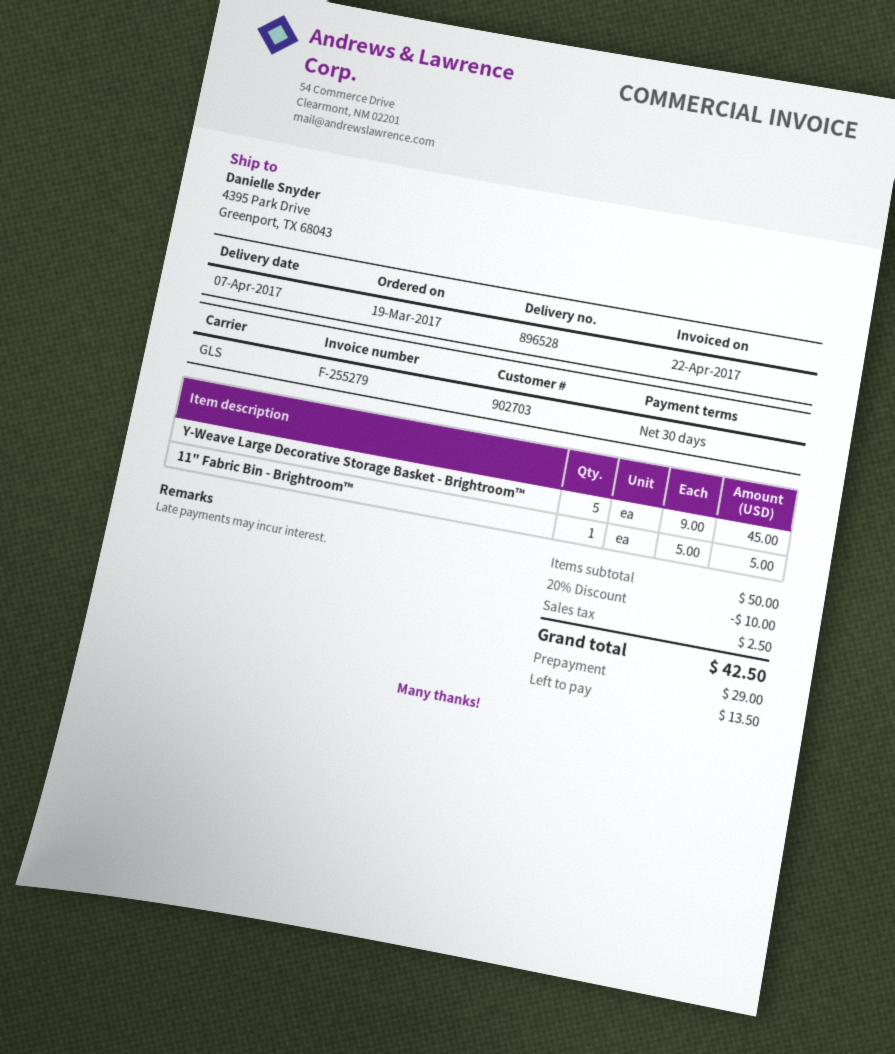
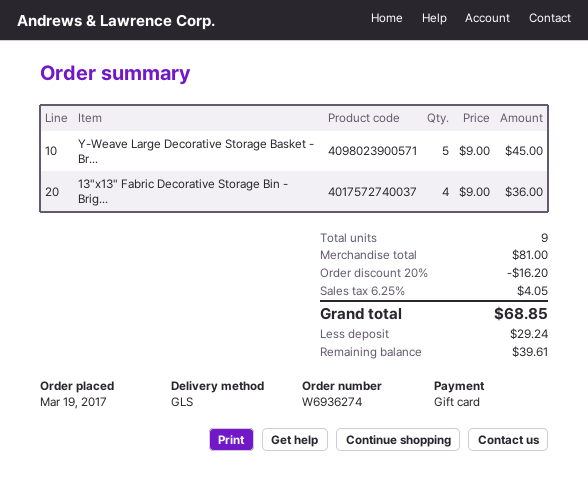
11" Fabric Bin - Brightroom™: 1 x 5.00 = 5.00 -> none
13"x13" Fabric Decorative Storage Bin - Brig...: none -> 4 x 9.00 = 36.00
subtotal: 50.00 -> 81.00
discount: 20% = 10.00 -> 20% = 16.20
tax: 2.50 -> 4.05
total: 42.50 -> 68.85
deposit: 29.00 -> 29.24
balance: 13.50 -> 39.61

